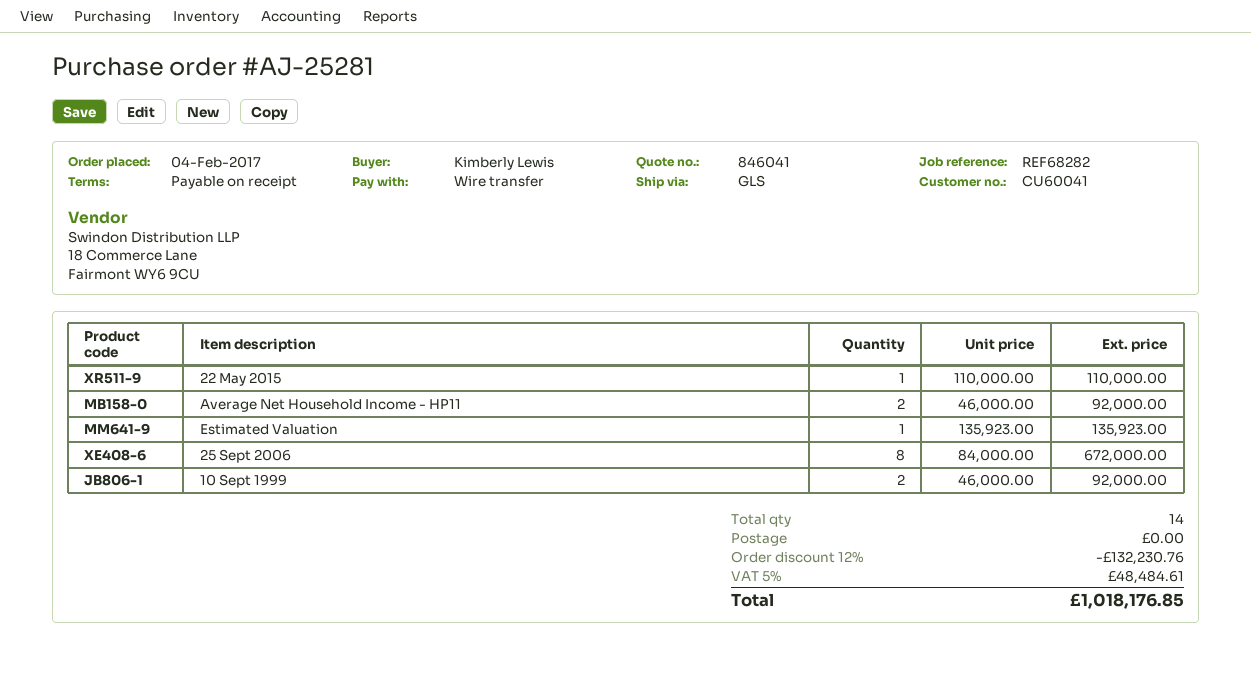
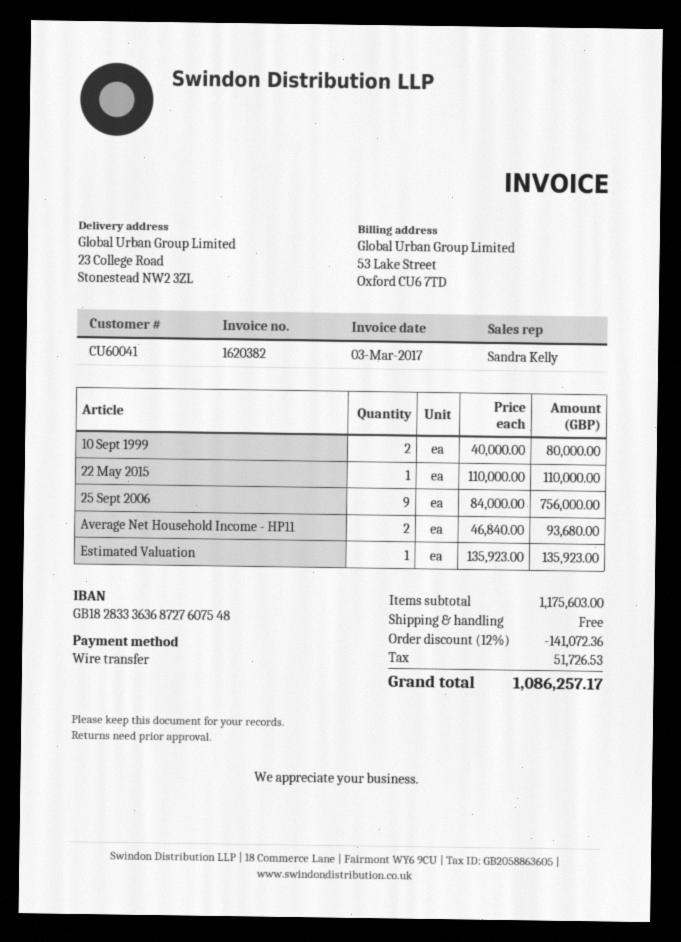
Average Net Household Income - HP11: 2 x 46000.00 = 92000.00 -> 2 x 46840.00 = 93680.00
25 Sept 2006: 8 x 84000.00 = 672000.00 -> 9 x 84000.00 = 756000.00
10 Sept 1999: 2 x 46000.00 = 92000.00 -> 2 x 40000.00 = 80000.00
discount: 12% = 132230.76 -> 12% = 141072.36
tax: 48484.61 -> 51726.53
total: 1018176.85 -> 1086257.17

